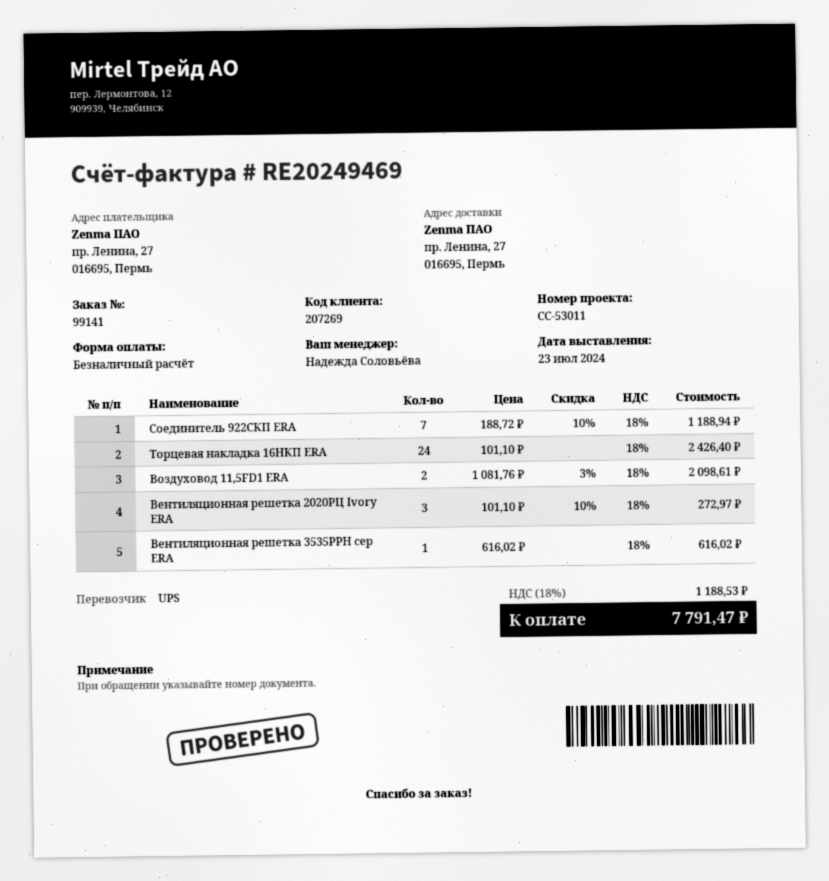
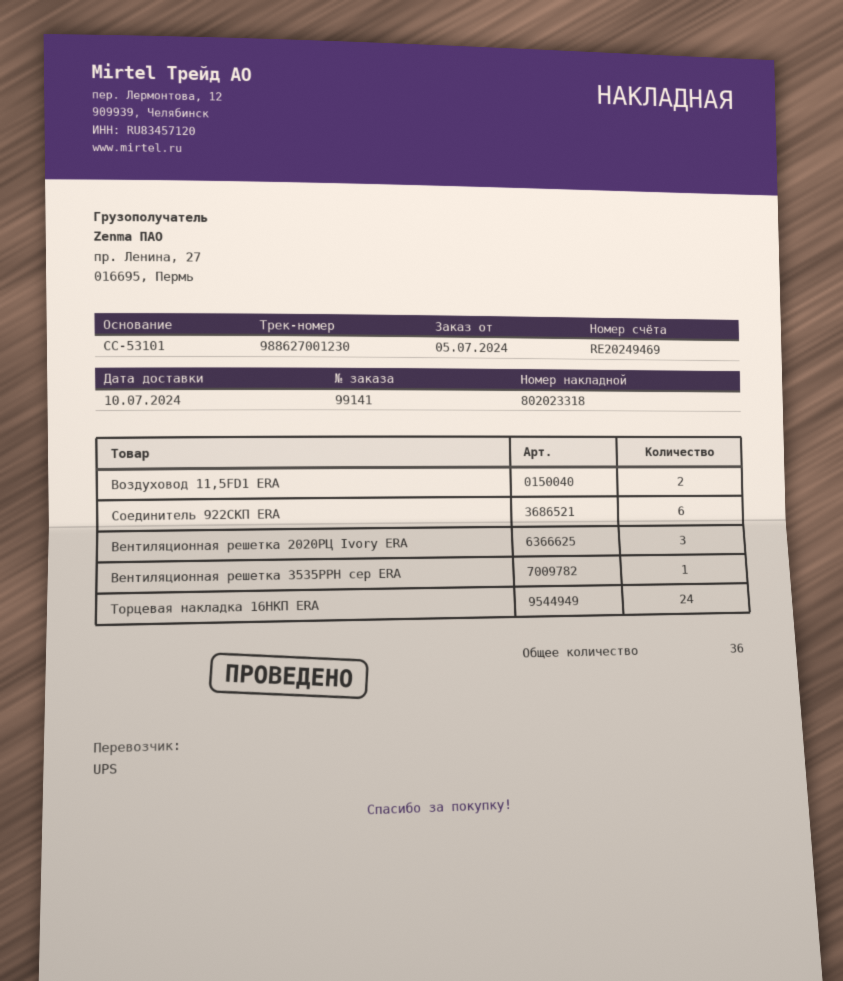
reference: CC-53011 -> CC-53101
Соединитель 922СКП ERA: 7 -> 6

